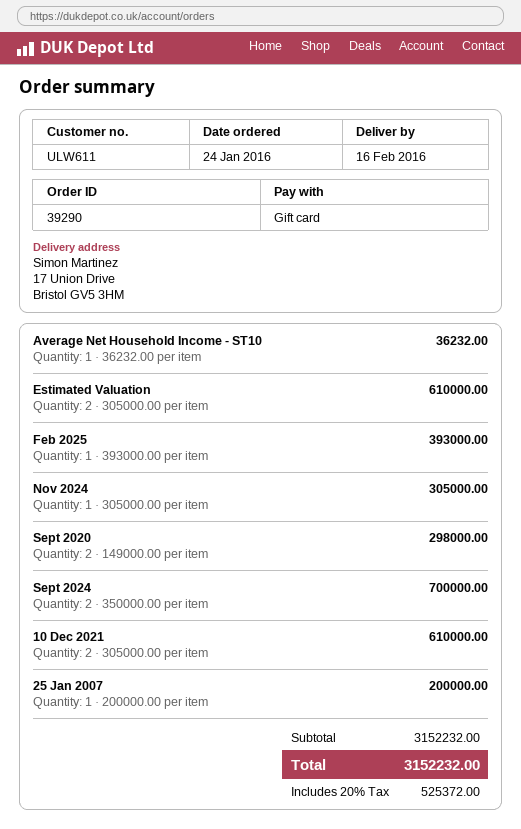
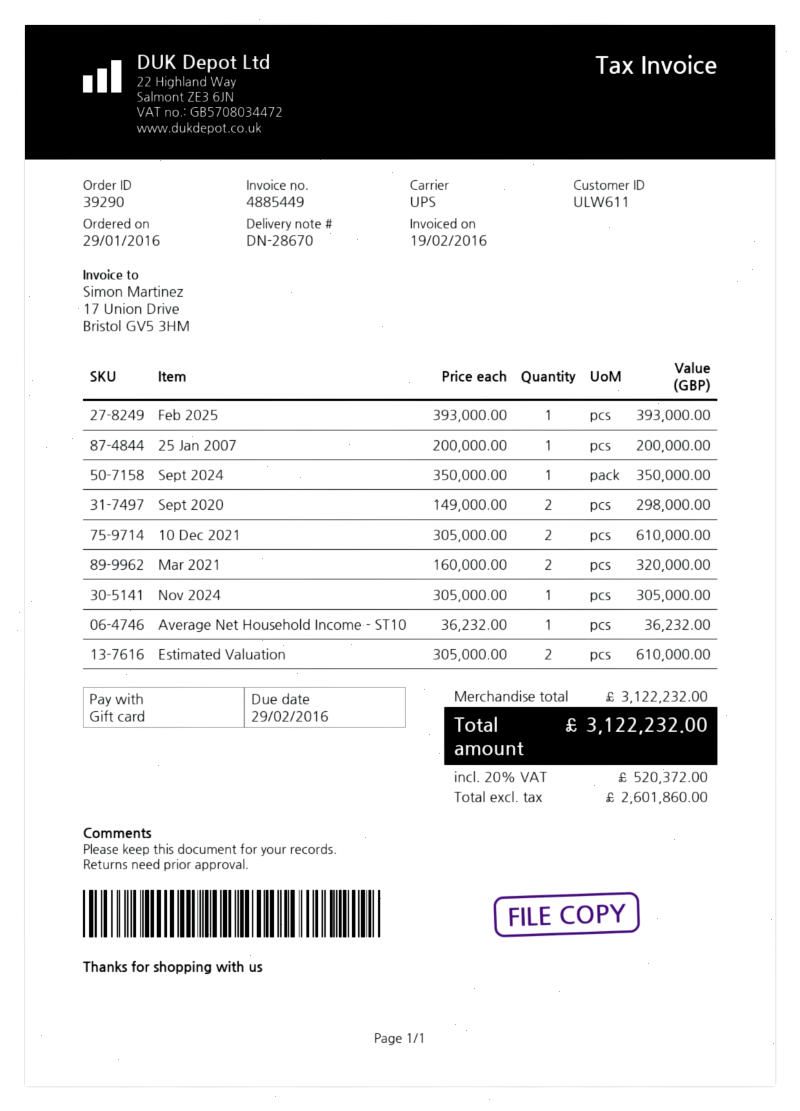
order date: 2016-01-24 -> 2016-01-29
Sept 2024: 2 x 350000.00 = 700000.00 -> 1 x 350000.00 = 350000.00
Mar 2021: none -> 2 x 160000.00 = 320000.00
subtotal: 3152232.00 -> 3122232.00
tax: 20% = 525372.00 -> 20% = 520372.00
total: 3152232.00 -> 3122232.00

